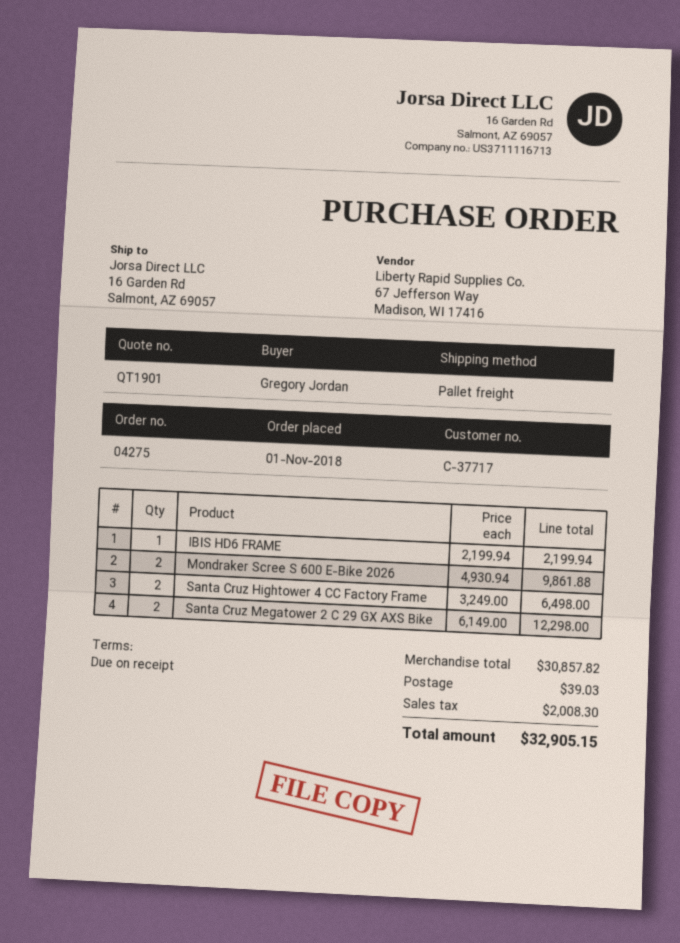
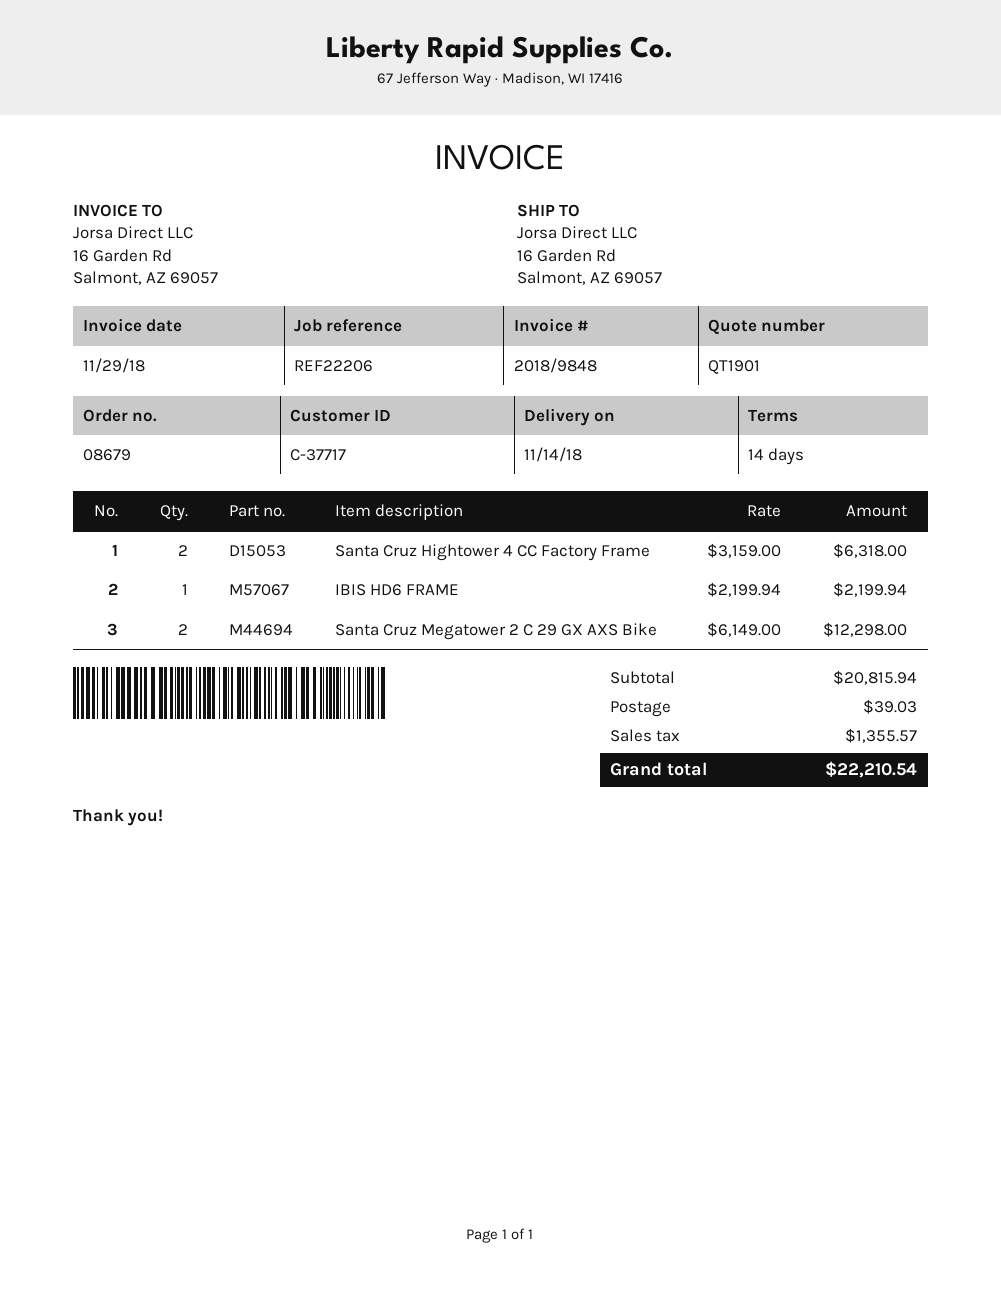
order number: 04275 -> 08679
payment terms: on receipt -> 14 days
Mondraker Scree S 600 E-Bike 2026: 2 x 4930.94 = 9861.88 -> none
Santa Cruz Hightower 4 CC Factory Frame: 2 x 3249.00 = 6498.00 -> 2 x 3159.00 = 6318.00
subtotal: 30857.82 -> 20815.94
tax: 2008.30 -> 1355.57
total: 32905.15 -> 22210.54

